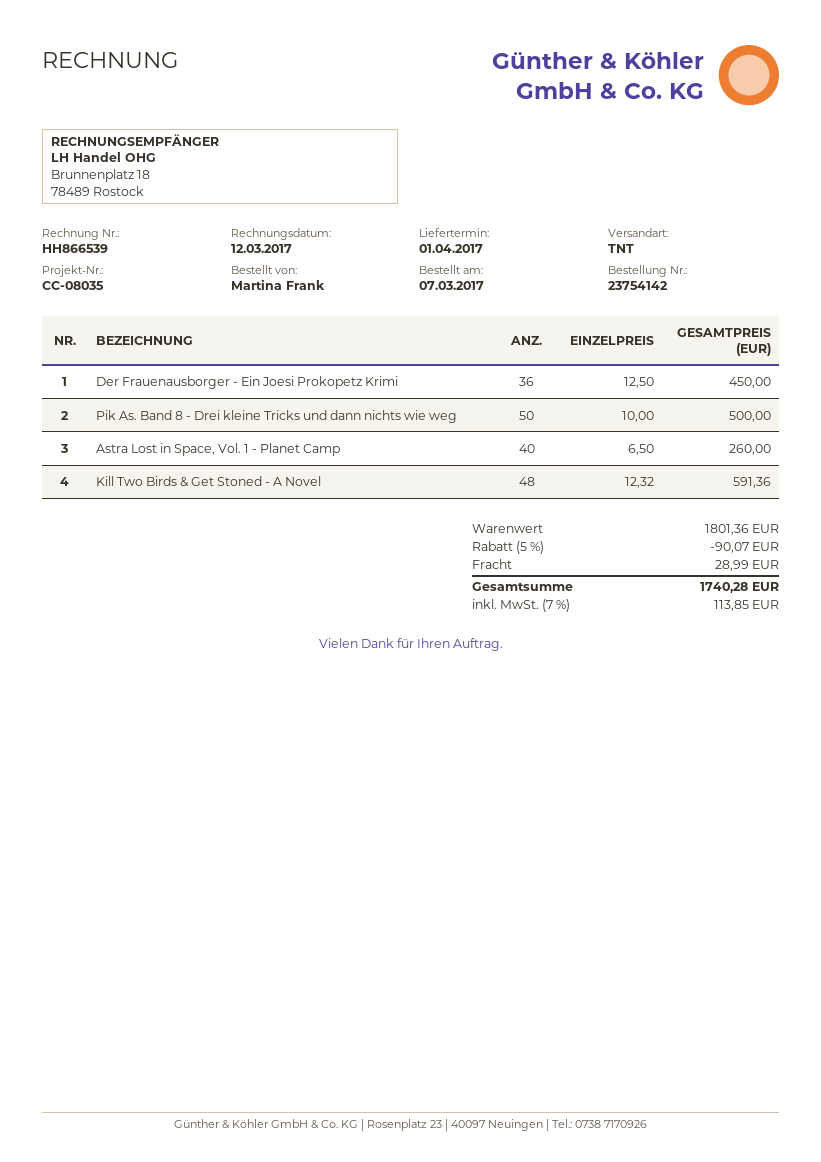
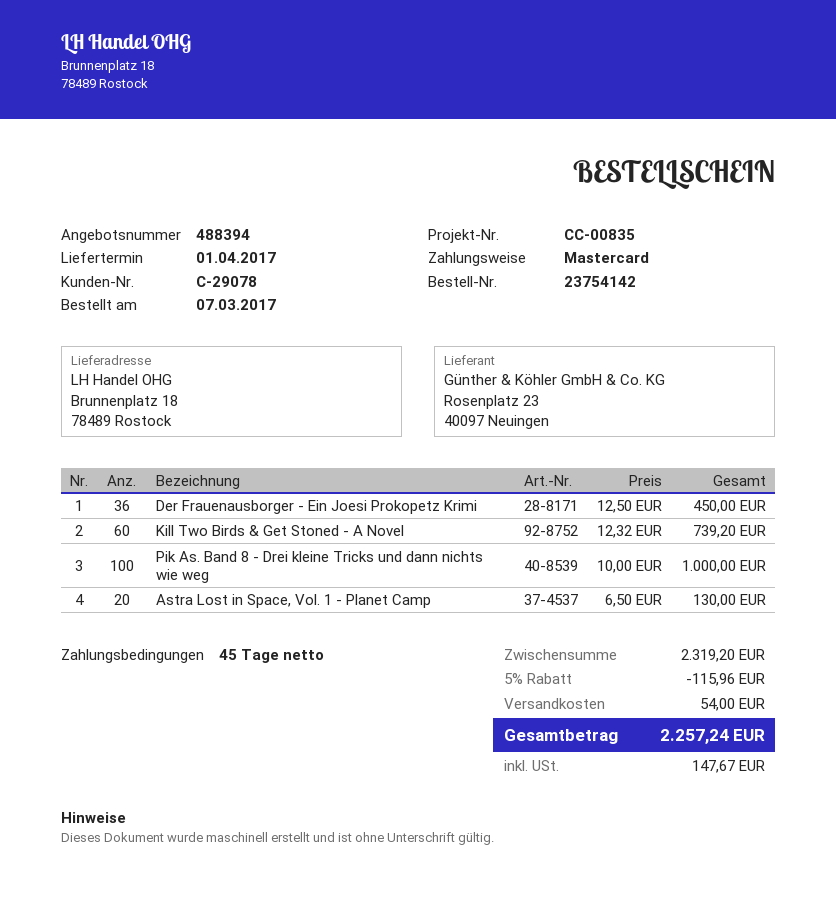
reference: CC-08035 -> CC-00835
Pik As. Band 8 - Drei kleine Tricks und dann nichts wie weg: 50 x 10.00 = 500.00 -> 100 x 10.00 = 1000.00
Astra Lost in Space, Vol. 1 - Planet Camp: 40 x 6.50 = 260.00 -> 20 x 6.50 = 130.00
Kill Two Birds & Get Stoned - A Novel: 48 x 12.32 = 591.36 -> 60 x 12.32 = 739.20
subtotal: 1801.36 -> 2319.20
discount: 5% = 90.07 -> 5% = 115.96
shipping: 28.99 -> 54.00
tax: 113.85 -> 147.67
total: 1740.28 -> 2257.24

